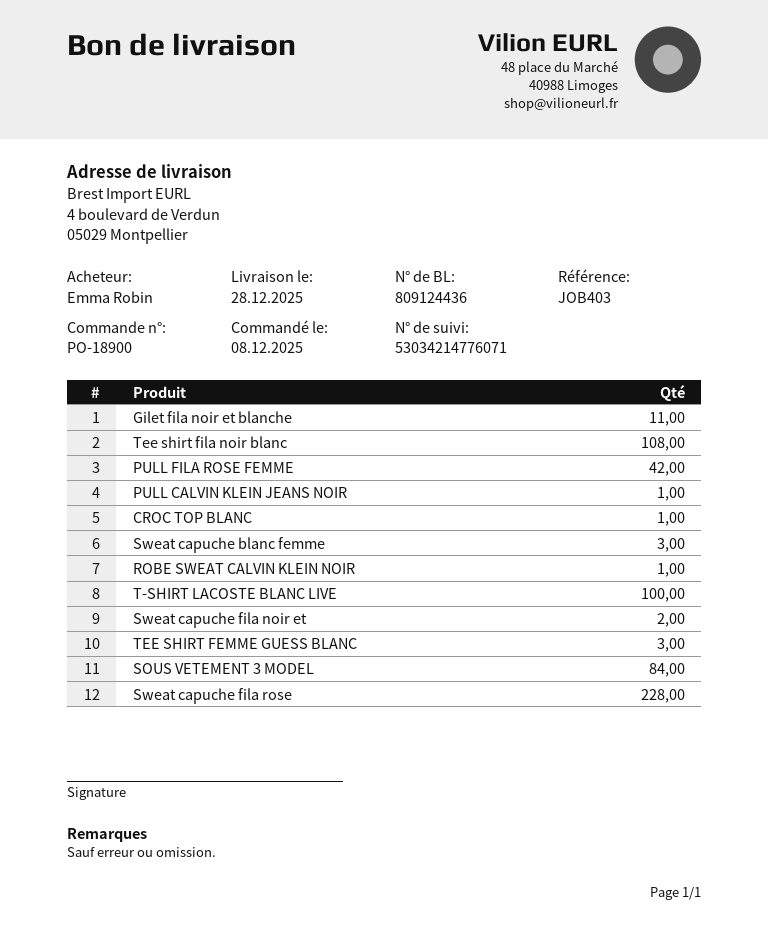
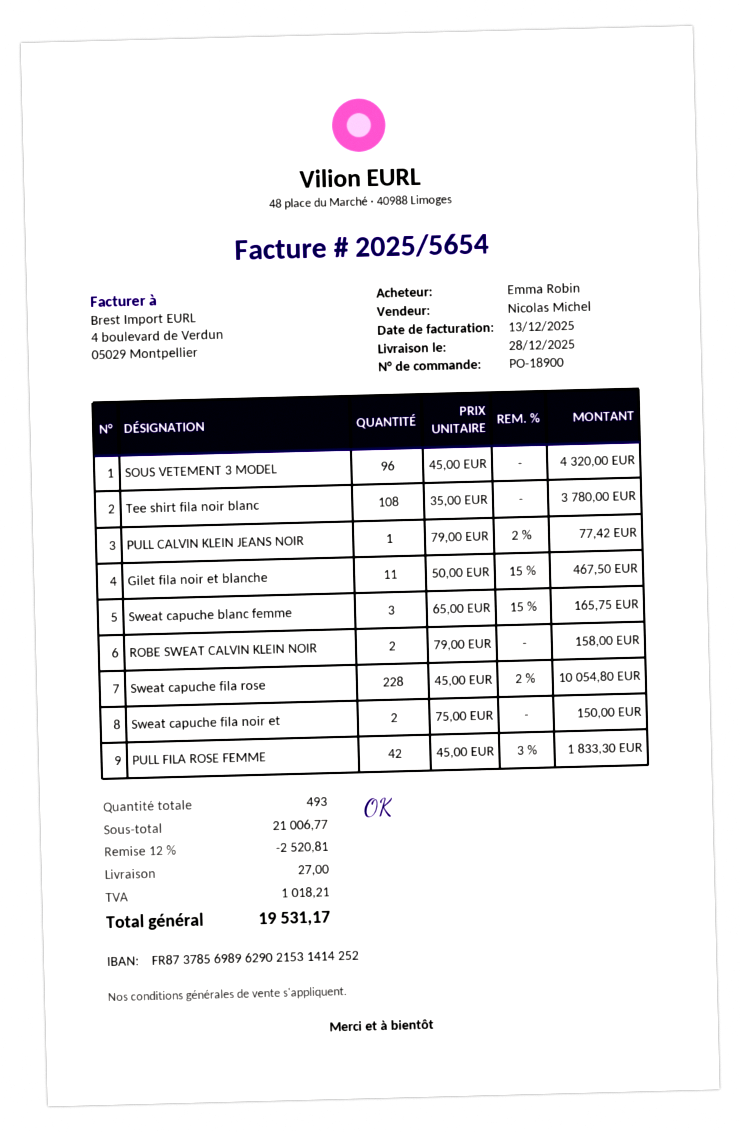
CROC TOP BLANC: 1 -> none
ROBE SWEAT CALVIN KLEIN NOIR: 1 -> 2
T-SHIRT LACOSTE BLANC LIVE: 100 -> none
TEE SHIRT FEMME GUESS BLANC: 3 -> none
SOUS VETEMENT 3 MODEL: 84 -> 96

